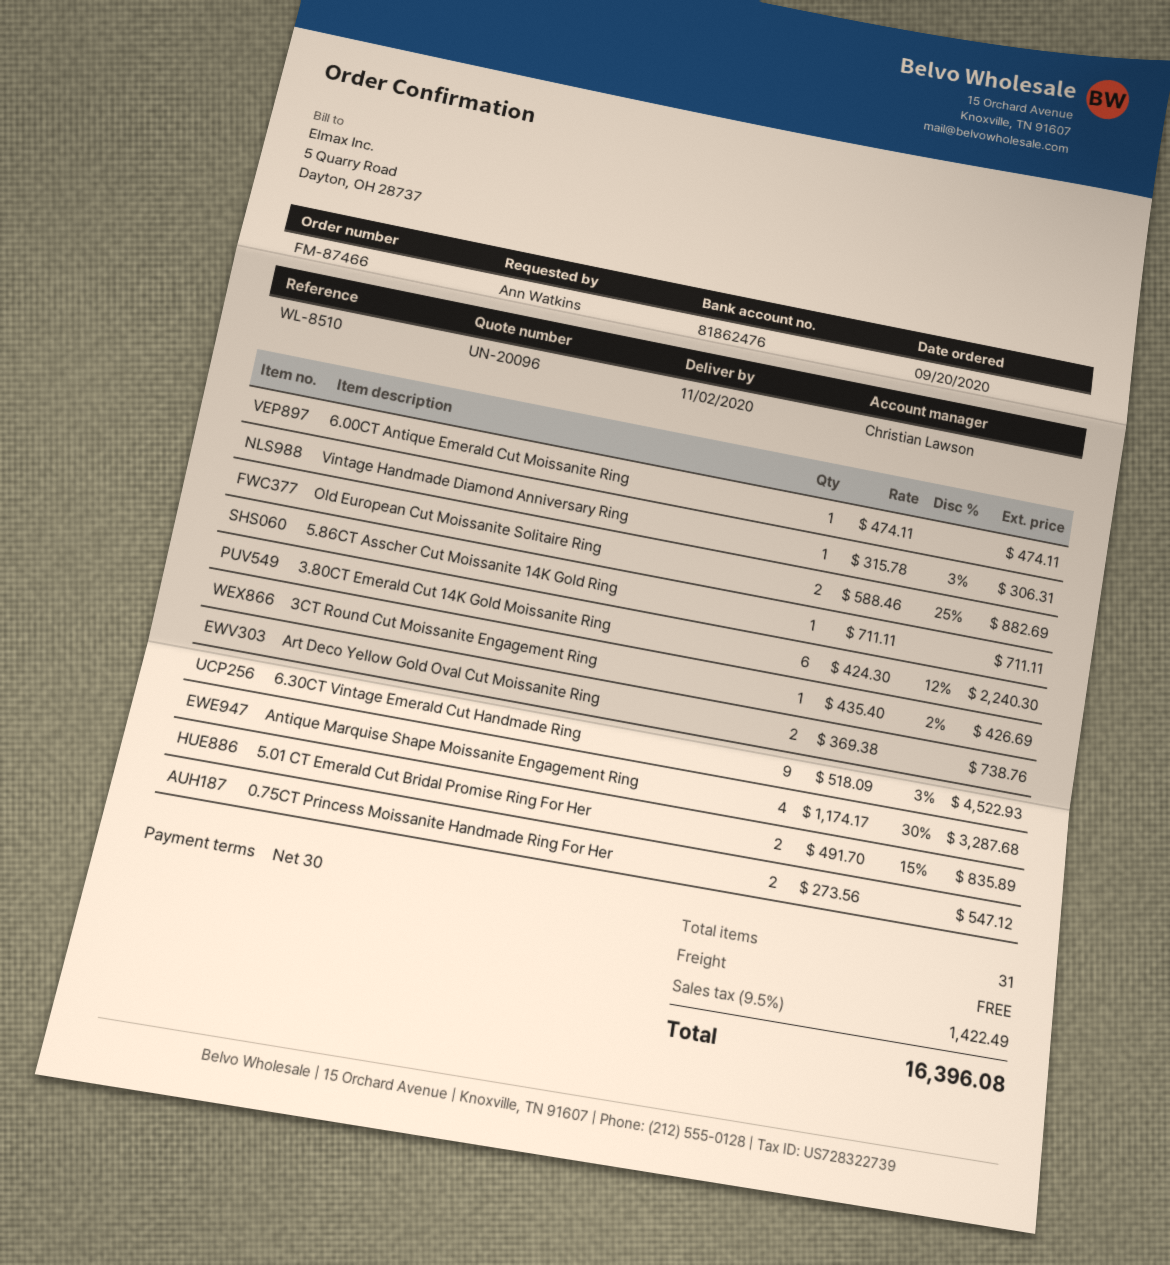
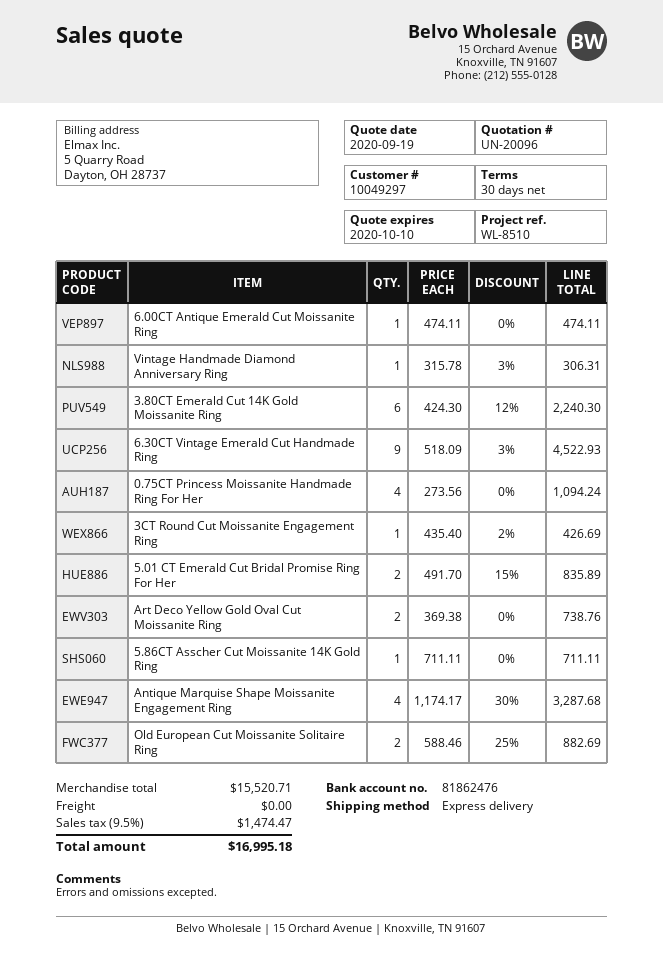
0.75CT Princess Moissanite Handmade Ring For Her: 2 x 273.56 = 547.12 -> 4 x 273.56 = 1094.24
tax: 9.5% = 1422.49 -> 9.5% = 1474.47
total: 16396.08 -> 16995.18

